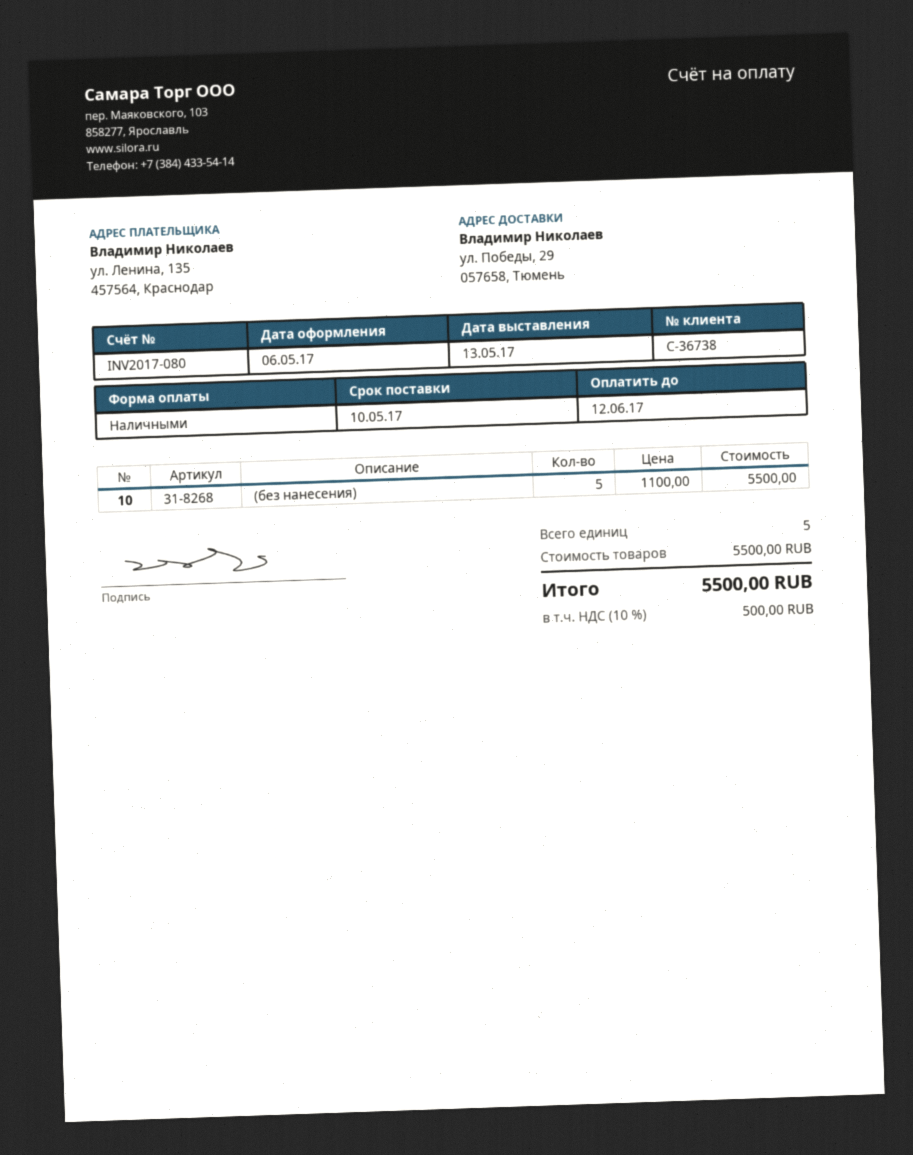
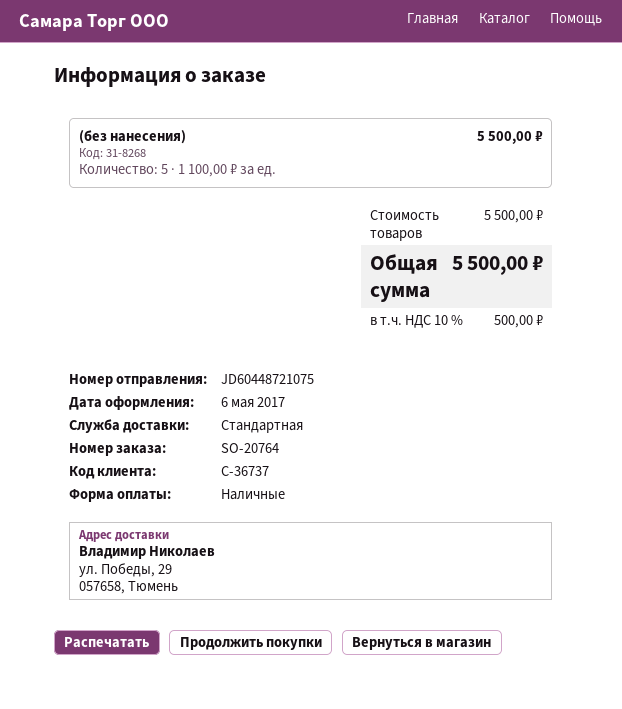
customer number: C-36738 -> C-36737

